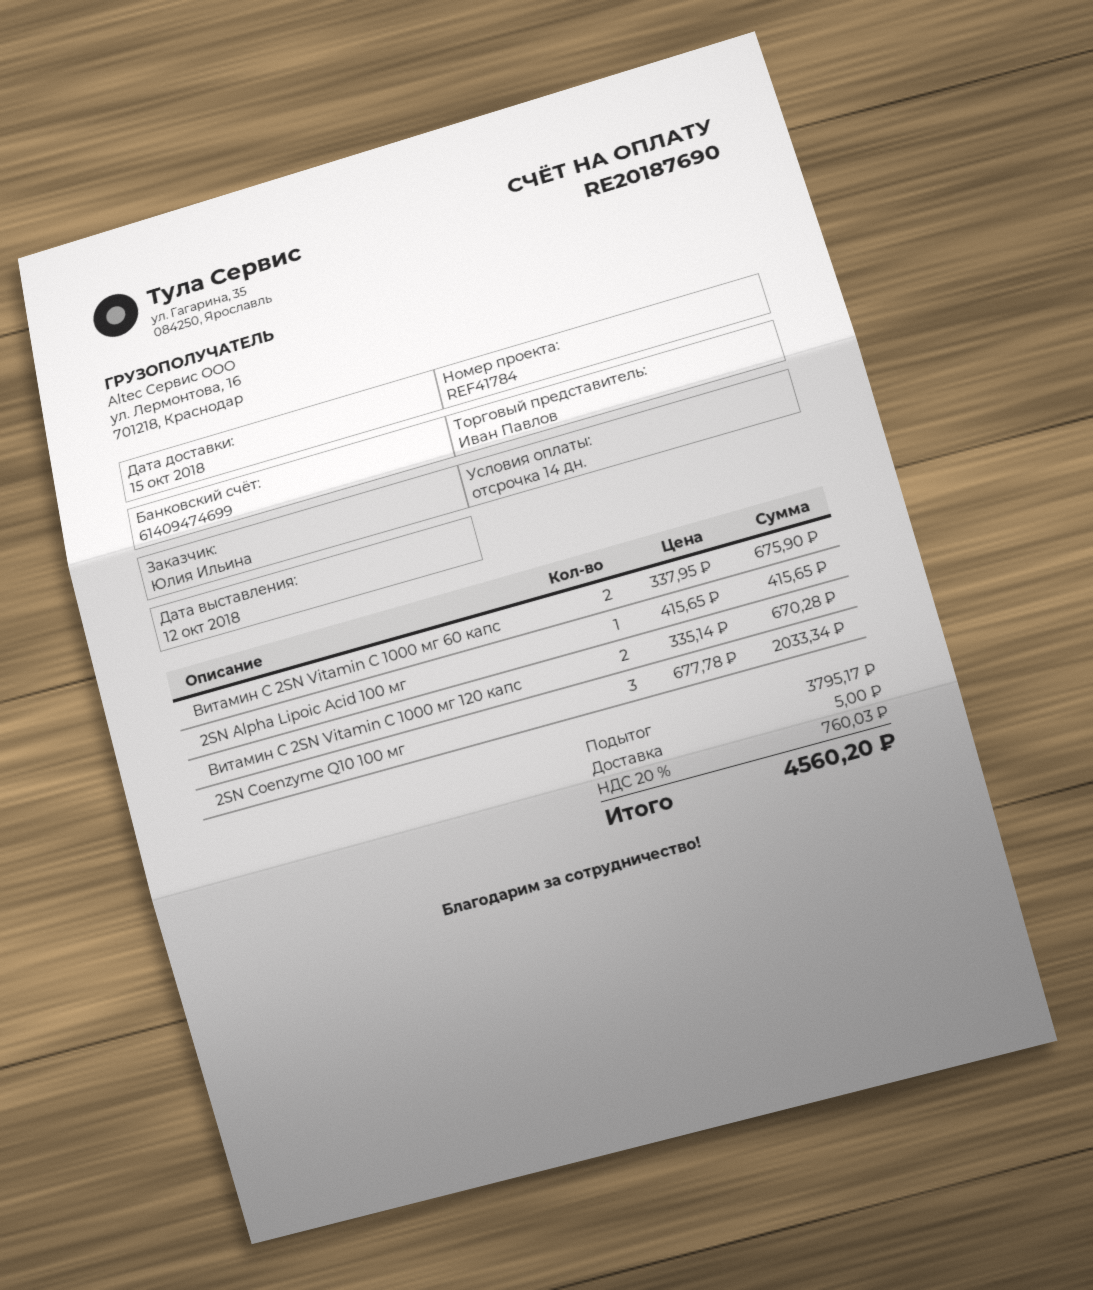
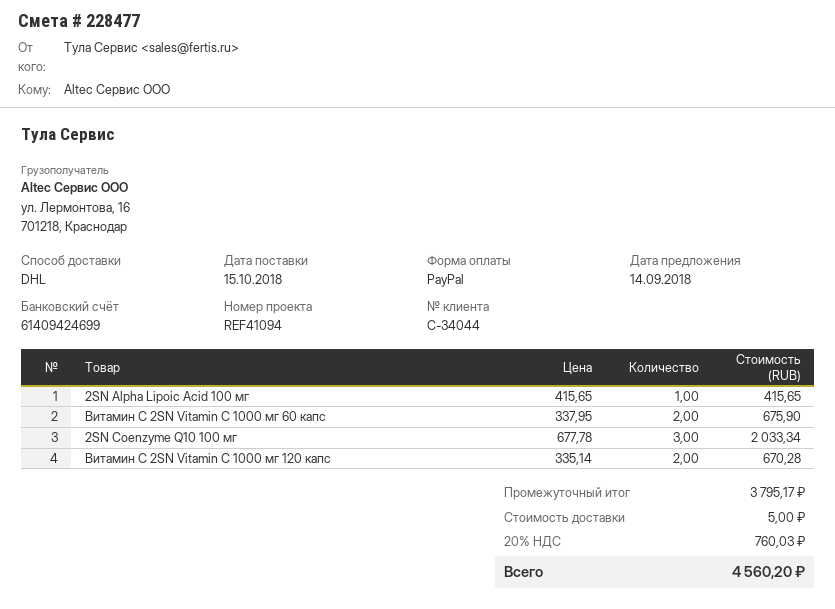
reference: REF41784 -> REF41094
bank account: 61409474699 -> 61409424699

